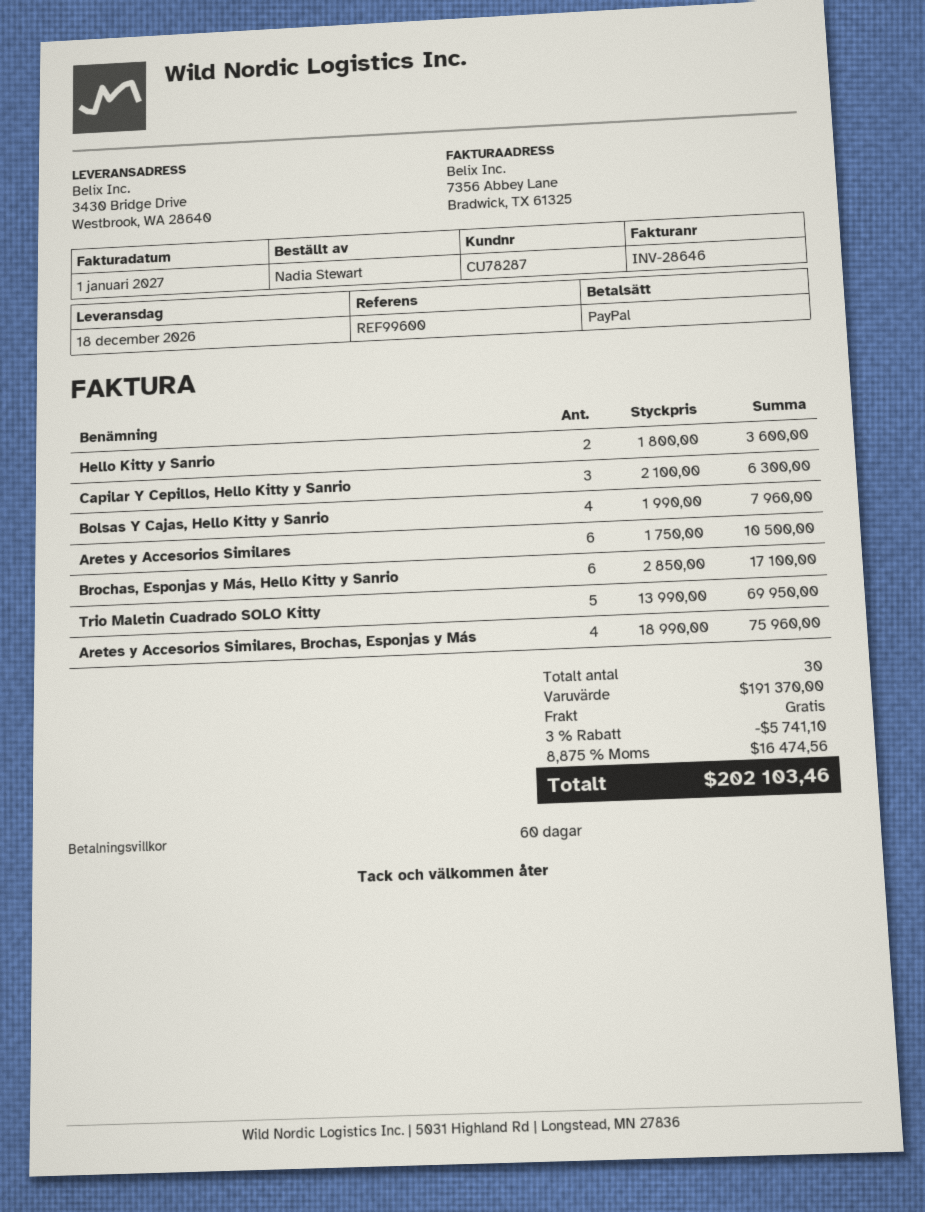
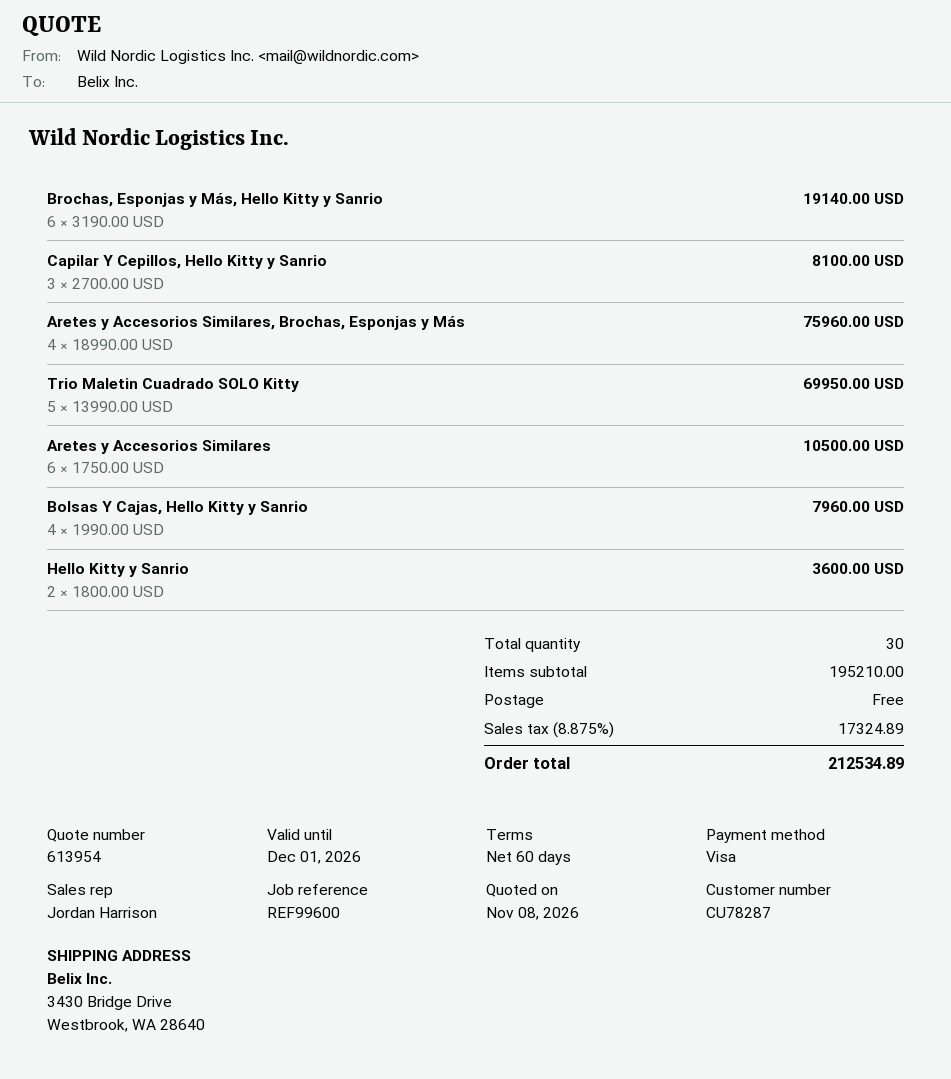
payment method: PayPal -> Visa
Capilar Y Cepillos, Hello Kitty y Sanrio: 3 x 2100.00 = 6300.00 -> 3 x 2700.00 = 8100.00
Brochas, Esponjas y Más, Hello Kitty y Sanrio: 6 x 2850.00 = 17100.00 -> 6 x 3190.00 = 19140.00
subtotal: 191370.00 -> 195210.00
discount: 3% = 5741.10 -> none
tax: 8.875% = 16474.56 -> 8.875% = 17324.89
total: 202103.46 -> 212534.89

